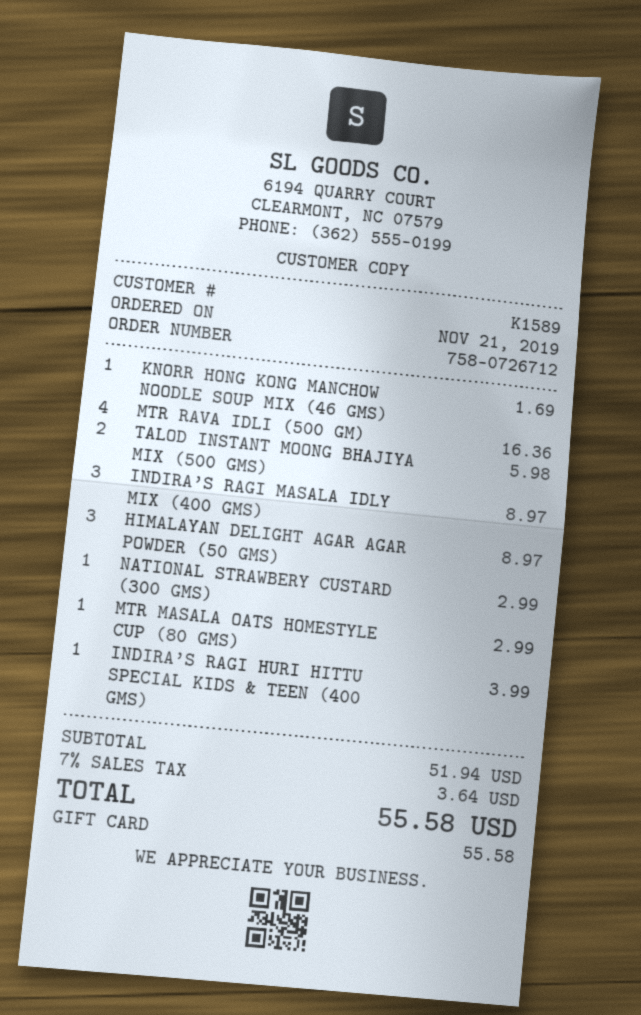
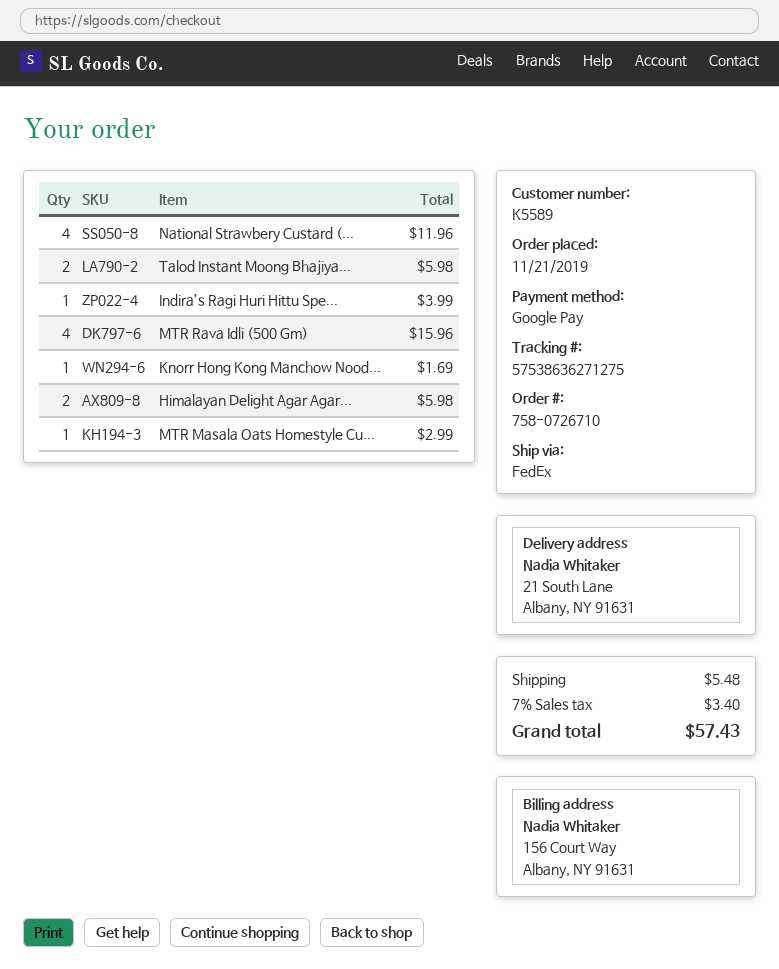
order number: 758-0726712 -> 758-0726710
customer number: K1589 -> K5589
payment method: gift card -> Google Pay
MTR RAVA IDLI (500 GM): 4 for 16.36 -> 4 for 15.96
INDIRA’S RAGI MASALA IDLY MIX (400 GMS): 3 for 8.97 -> none
HIMALAYAN DELIGHT AGAR AGAR POWDER (50 GMS): 3 for 8.97 -> 2 for 5.98
NATIONAL STRAWBERY CUSTARD (300 GMS): 1 for 2.99 -> 4 for 11.96
shipping: none -> 5.48
tax: 7% = 3.64 -> 7% = 3.40
total: 55.58 -> 57.43

